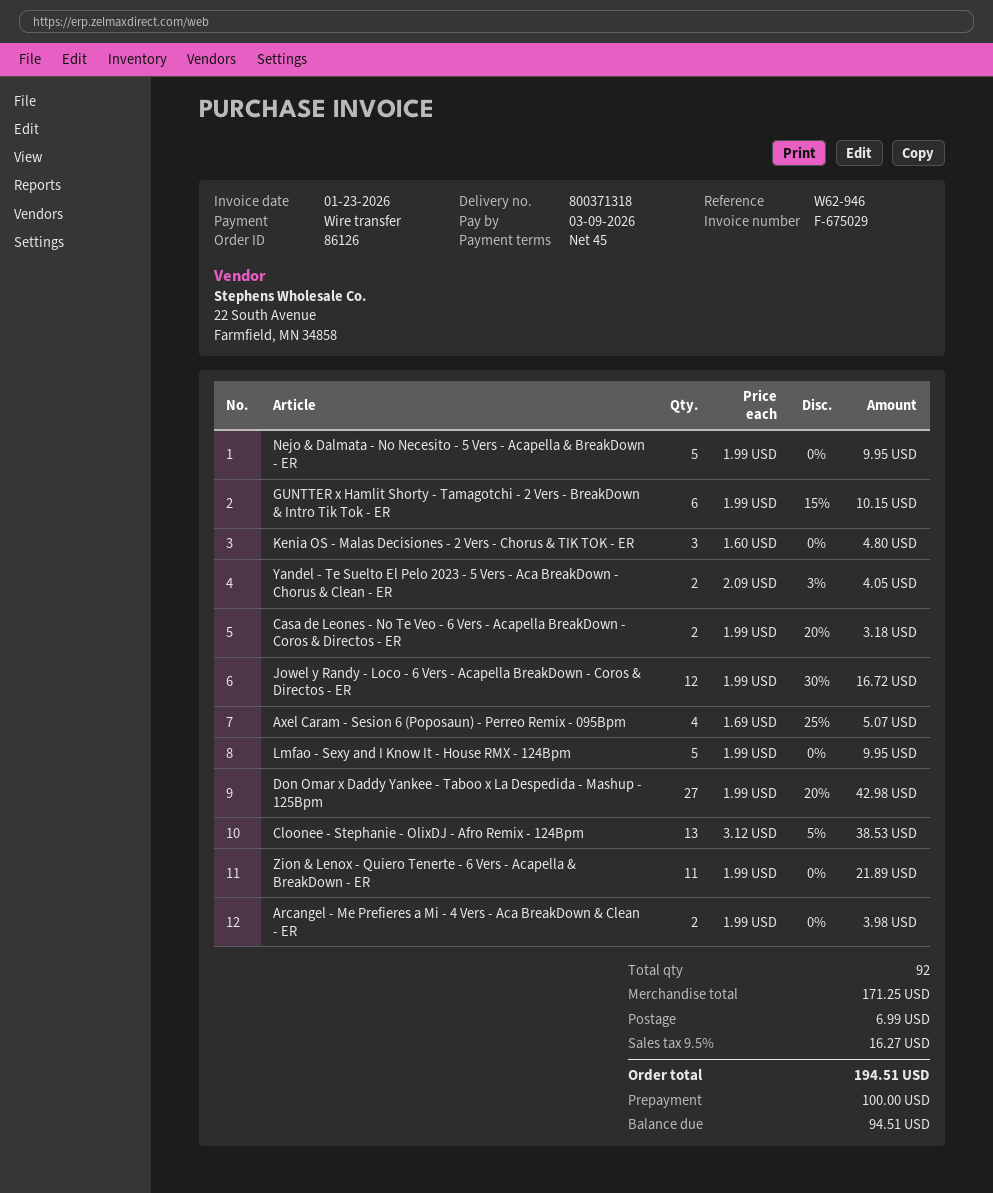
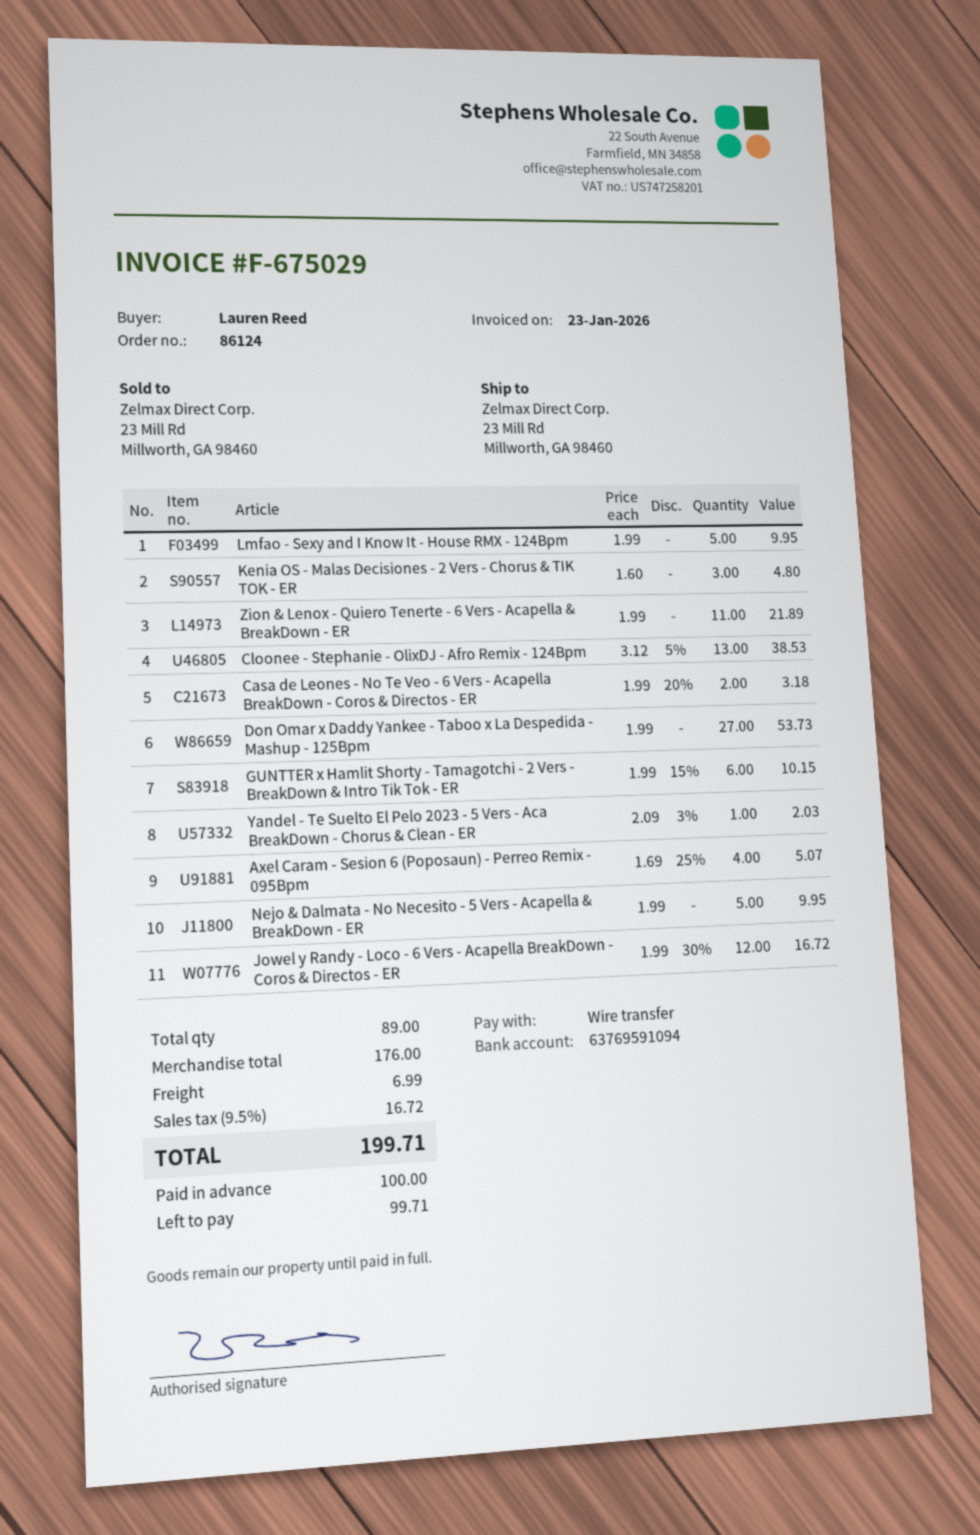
order number: 86126 -> 86124
Yandel - Te Suelto El Pelo 2023 - 5 Vers - Aca BreakDown - Chorus & Clean - ER: 2 x 2.09 - 3% = 4.05 -> 1 x 2.09 - 3% = 2.03
Don Omar x Daddy Yankee - Taboo x La Despedida - Mashup - 125Bpm: 27 x 1.99 - 20% = 42.98 -> 27 x 1.99 = 53.73
Arcangel - Me Prefieres a Mi - 4 Vers - Aca BreakDown & Clean - ER: 2 x 1.99 = 3.98 -> none
total quantity: 92 -> 89
subtotal: 171.25 -> 176.00
tax: 9.5% = 16.27 -> 9.5% = 16.72
total: 194.51 -> 199.71
balance: 94.51 -> 99.71

